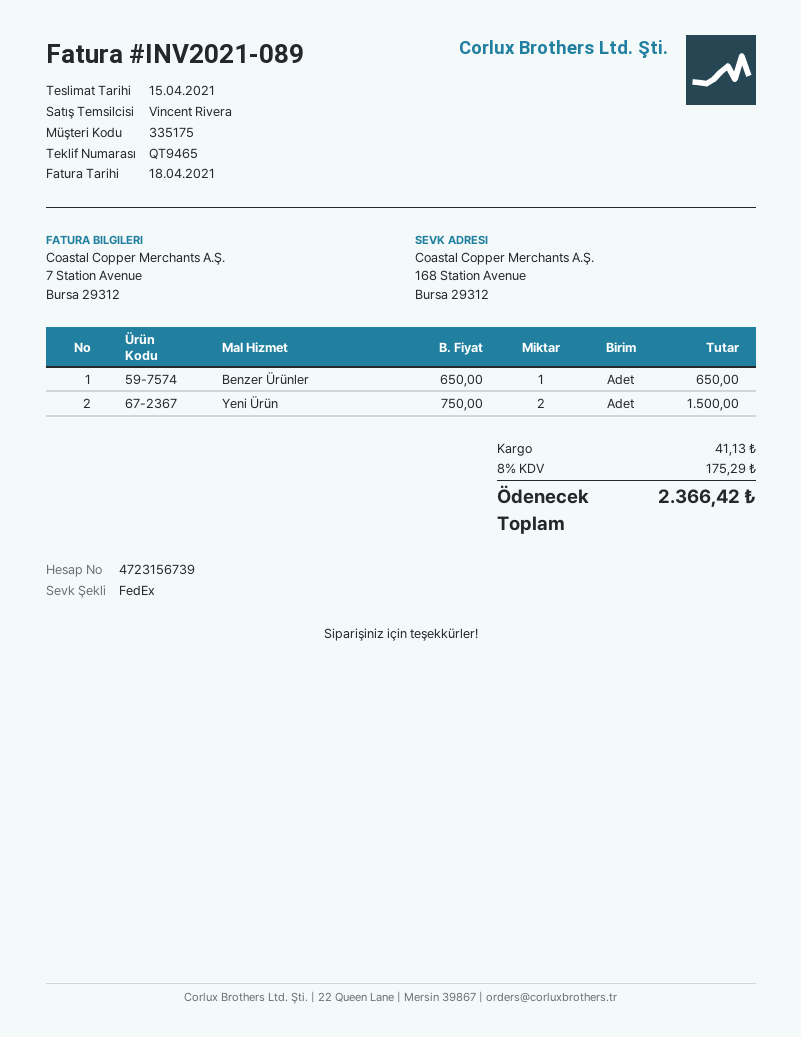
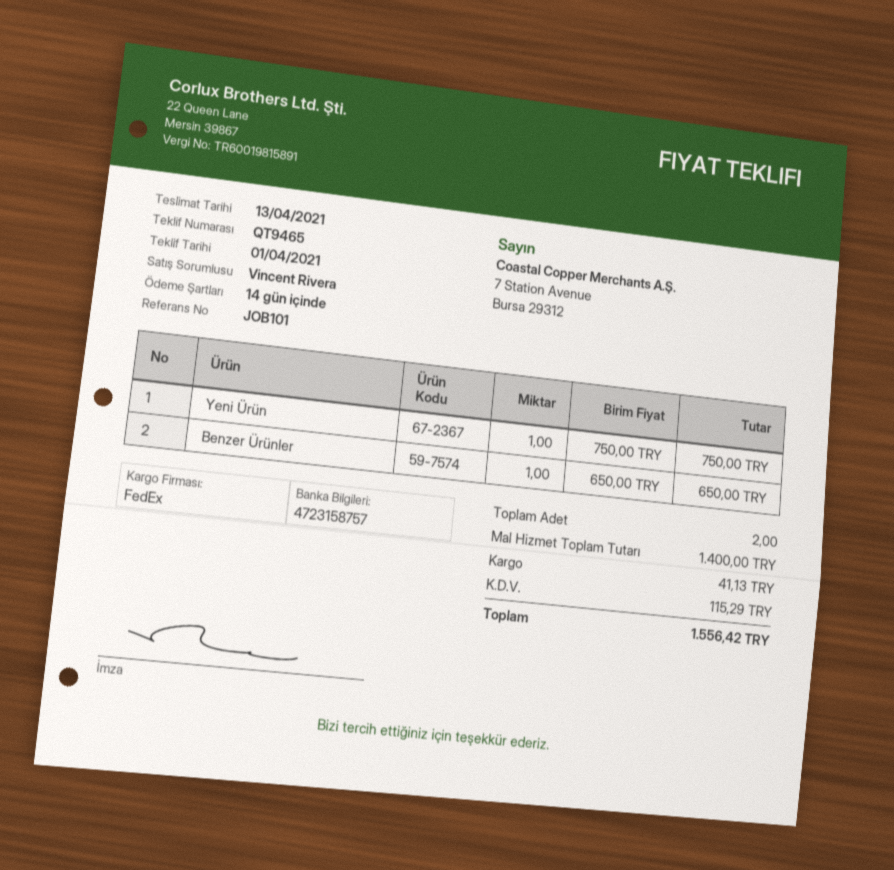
delivery date: 2021-04-15 -> 2021-04-13
bank account: 4723156739 -> 4723158757
Yeni Ürün: 2 x 750.00 = 1500.00 -> 1 x 750.00 = 750.00
tax: 175.29 -> 115.29
total: 2366.42 -> 1556.42

